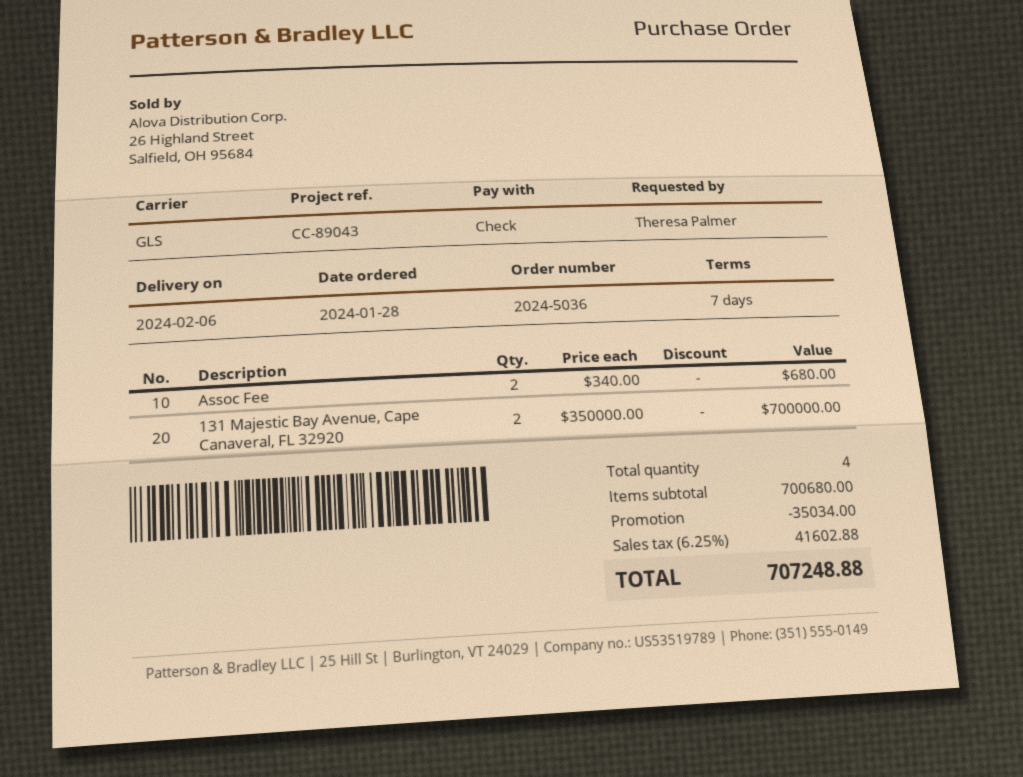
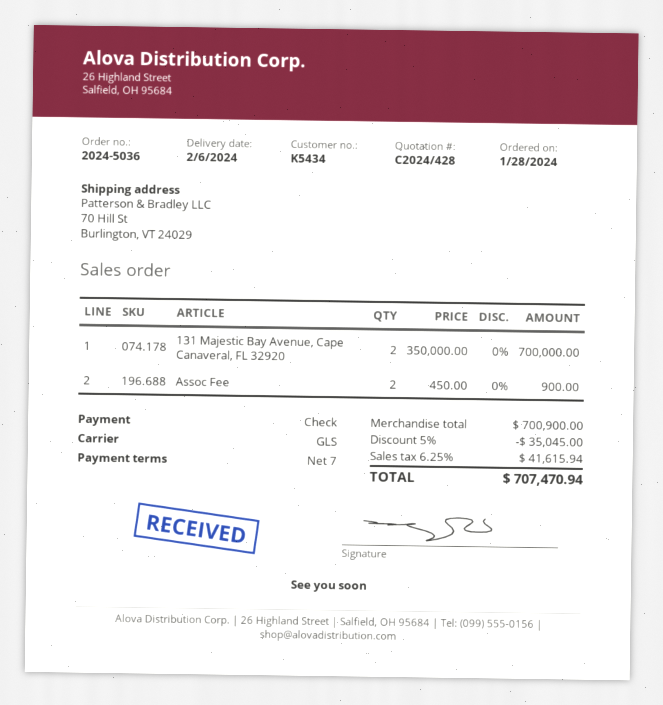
Assoc Fee: 2 x 340.00 = 680.00 -> 2 x 450.00 = 900.00
subtotal: 700680.00 -> 700900.00
discount: 35034.00 -> 35045.00
tax: 6.25% = 41602.88 -> 6.25% = 41615.94
total: 707248.88 -> 707470.94

